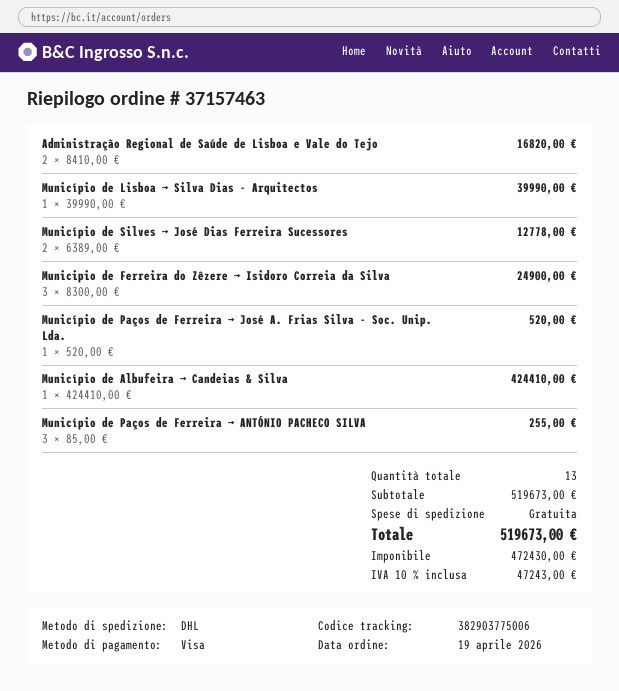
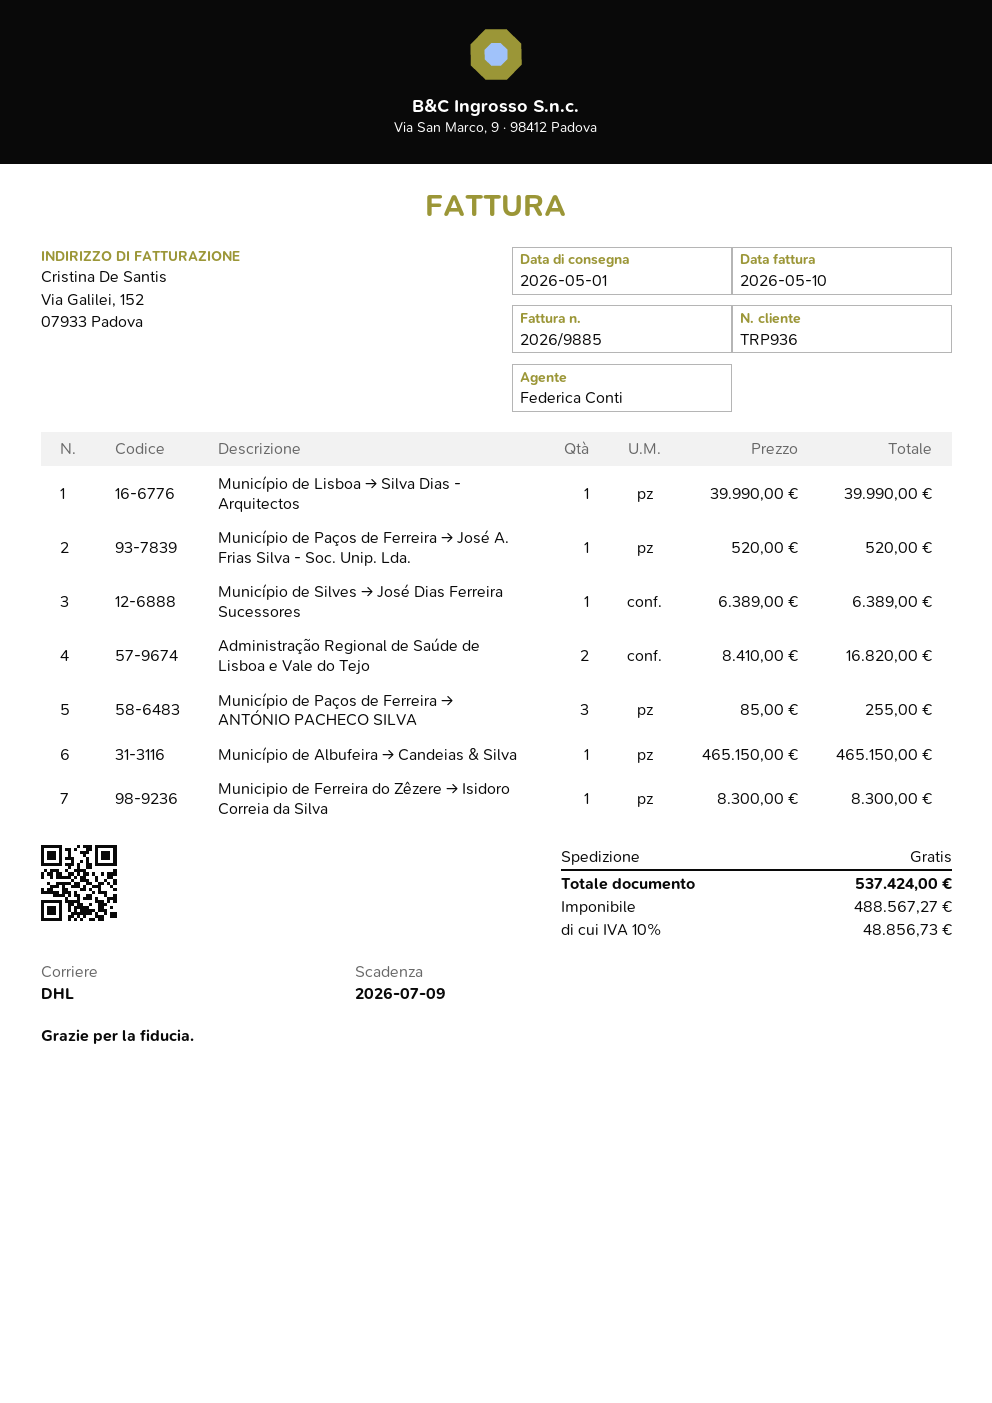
Município de Silves → José Dias Ferreira Sucessores: 2 x 6389.00 = 12778.00 -> 1 x 6389.00 = 6389.00
Municipio de Ferreira do Zêzere → Isidoro Correia da Silva: 3 x 8300.00 = 24900.00 -> 1 x 8300.00 = 8300.00
Município de Albufeira → Candeias & Silva: 1 x 424410.00 = 424410.00 -> 1 x 465150.00 = 465150.00
net: 472430.00 -> 488567.27
tax: 10% = 47243.00 -> 10% = 48856.73
total: 519673.00 -> 537424.00

